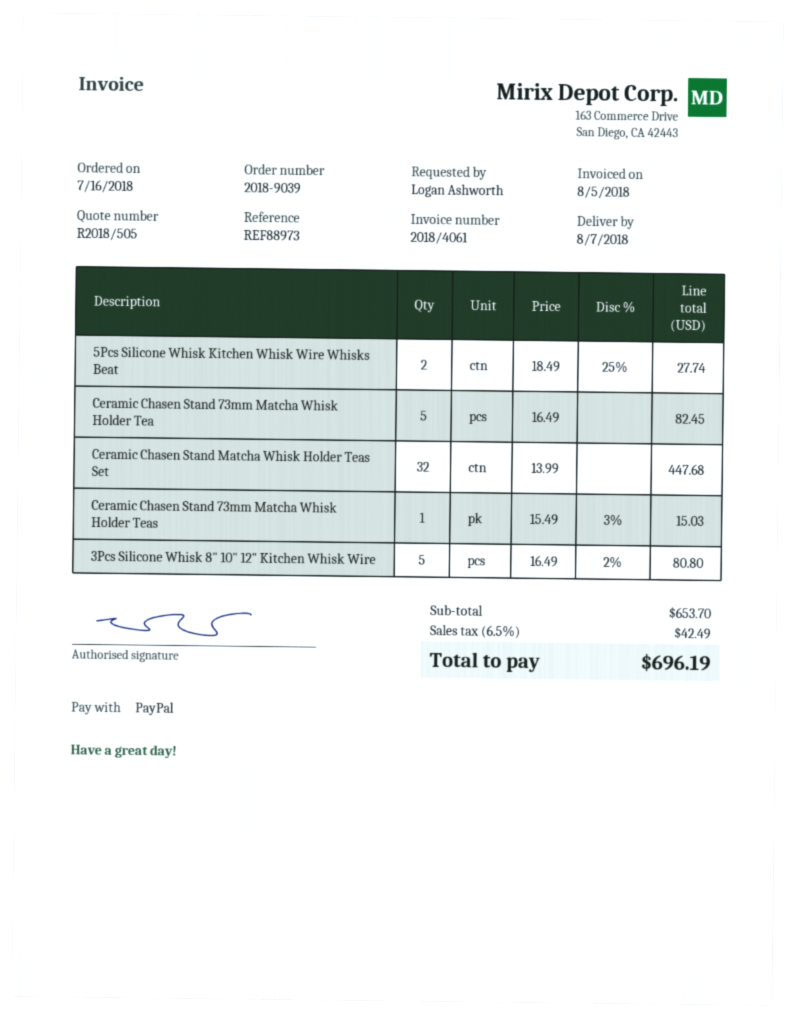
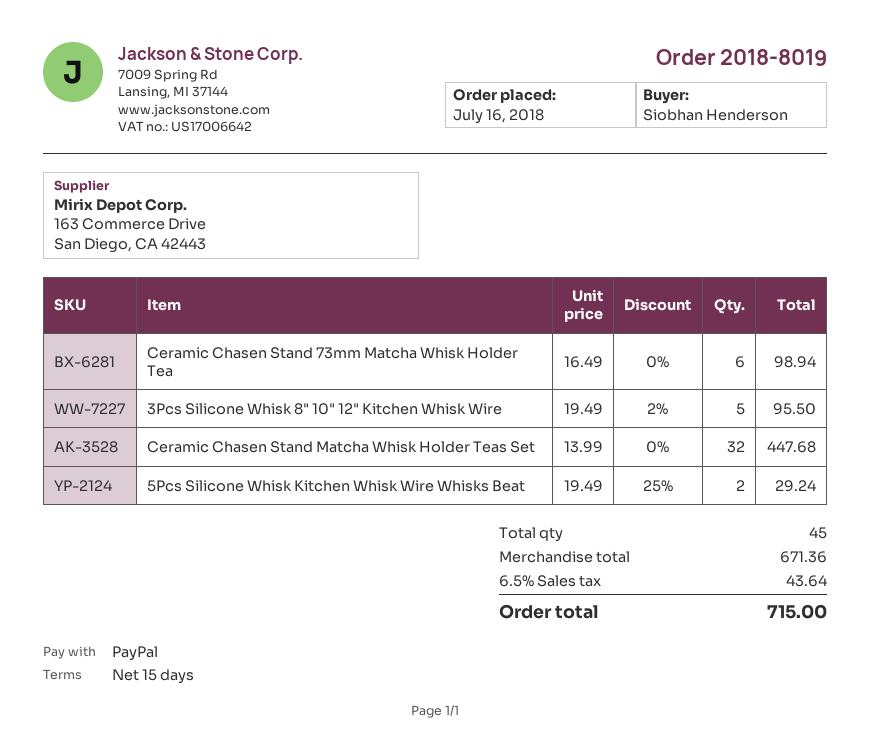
order number: 2018-9039 -> 2018-8019
ordered by: Logan Ashworth -> Siobhan Henderson
5Pcs Silicone Whisk Kitchen Whisk Wire Whisks Beat: 2 x 18.49 - 25% = 27.74 -> 2 x 19.49 - 25% = 29.24
Ceramic Chasen Stand 73mm Matcha Whisk Holder Tea: 5 x 16.49 = 82.45 -> 6 x 16.49 = 98.94
Ceramic Chasen Stand 73mm Matcha Whisk Holder Teas: 1 x 15.49 - 3% = 15.03 -> none
3Pcs Silicone Whisk 8" 10" 12" Kitchen Whisk Wire: 5 x 16.49 - 2% = 80.80 -> 5 x 19.49 - 2% = 95.50
subtotal: 653.70 -> 671.36
tax: 6.5% = 42.49 -> 6.5% = 43.64
total: 696.19 -> 715.00

